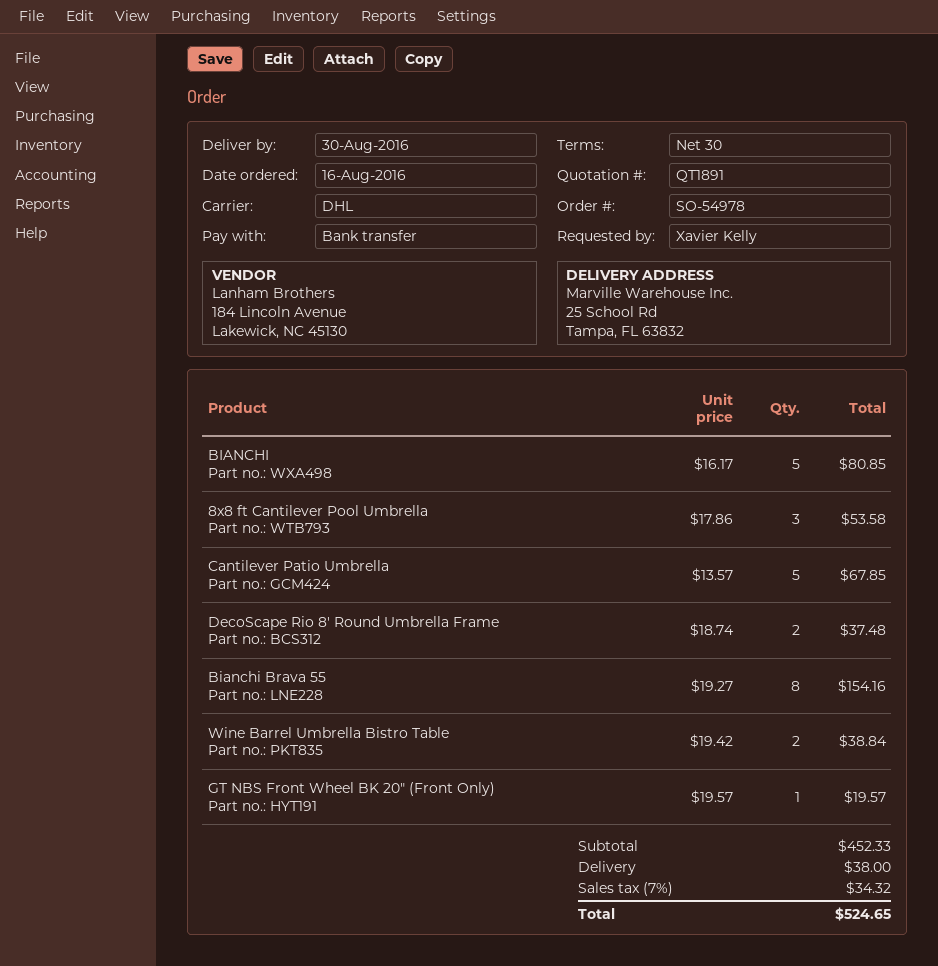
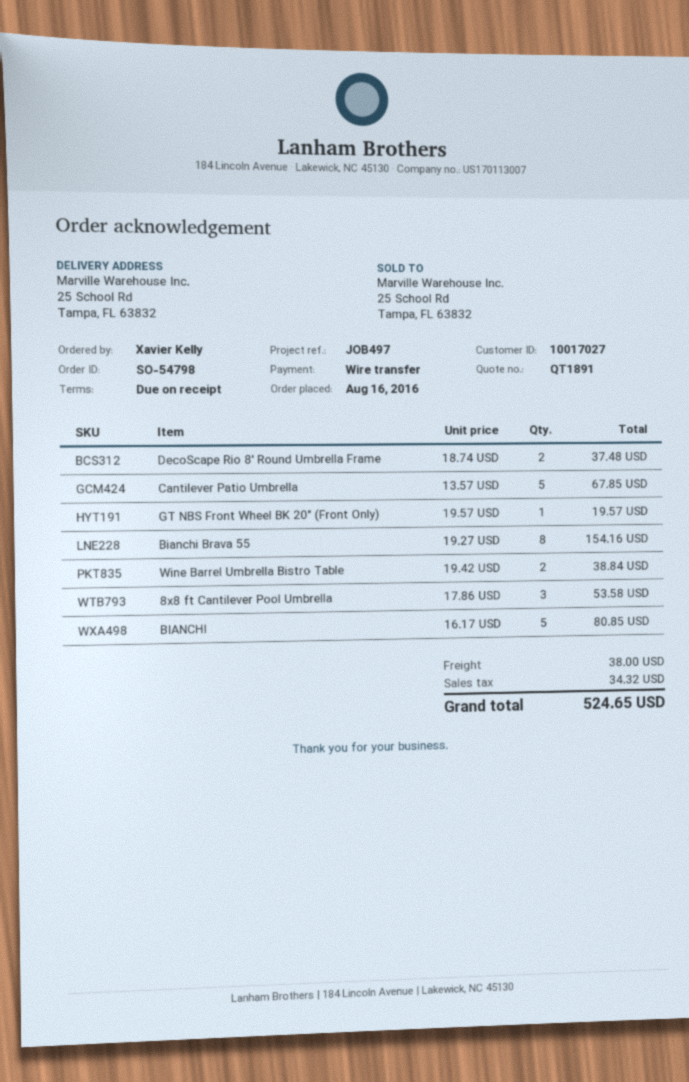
order number: SO-54978 -> SO-54798
payment terms: 30 days -> on receipt

